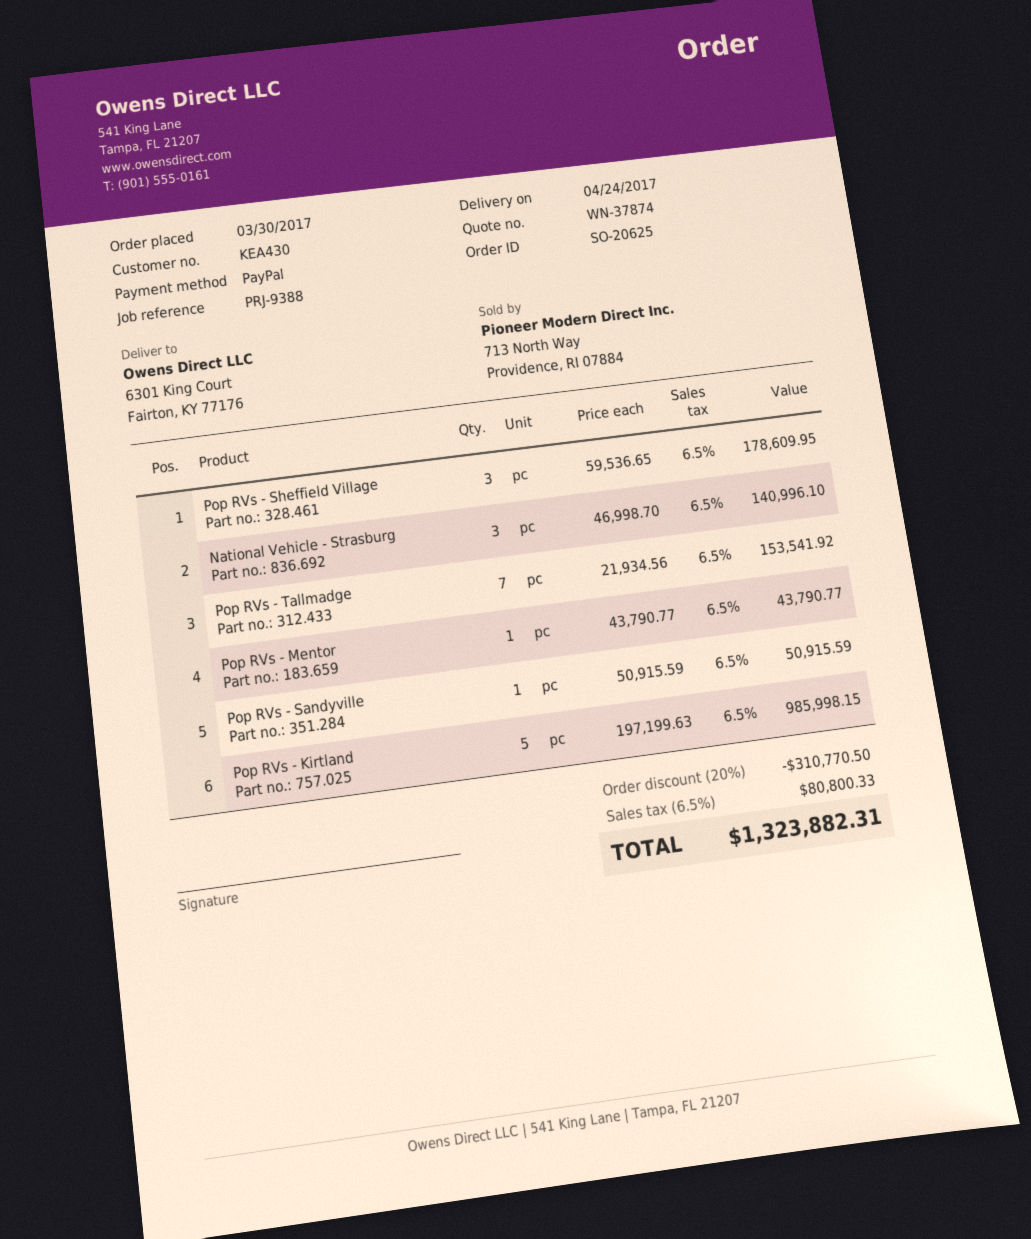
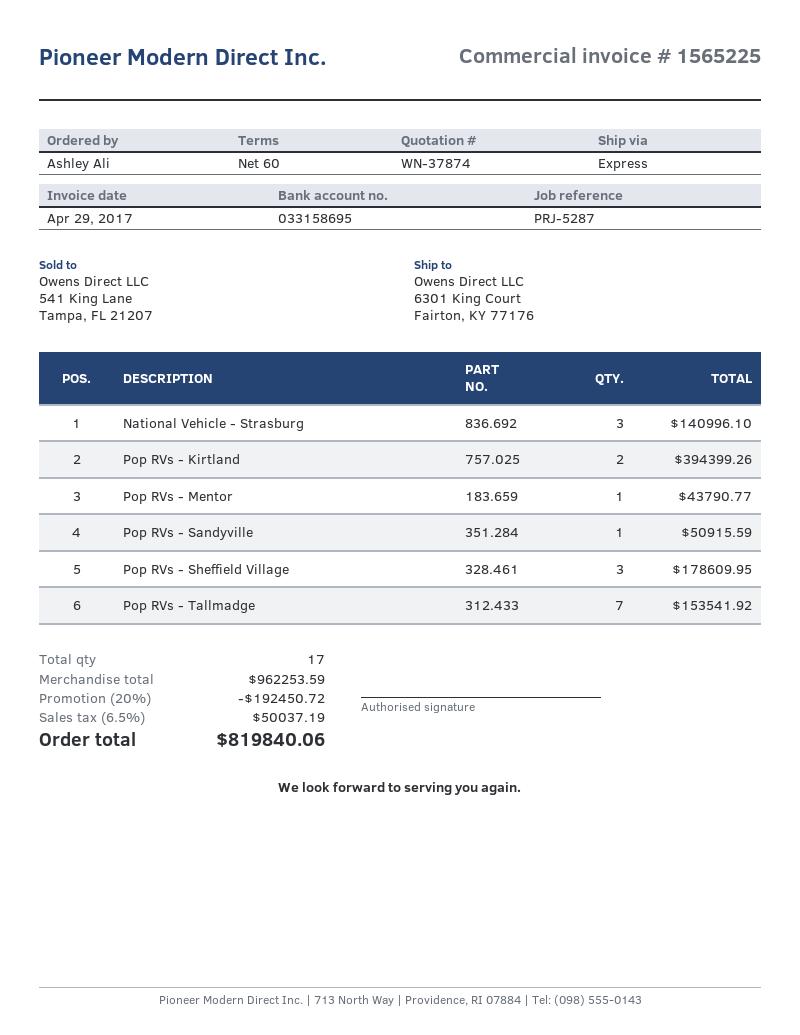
reference: PRJ-9388 -> PRJ-5287
Pop RVs - Kirtland: 5 for 985998.15 -> 2 for 394399.26
discount: 20% = 310770.50 -> 20% = 192450.72
tax: 6.5% = 80800.33 -> 6.5% = 50037.19
total: 1323882.31 -> 819840.06

